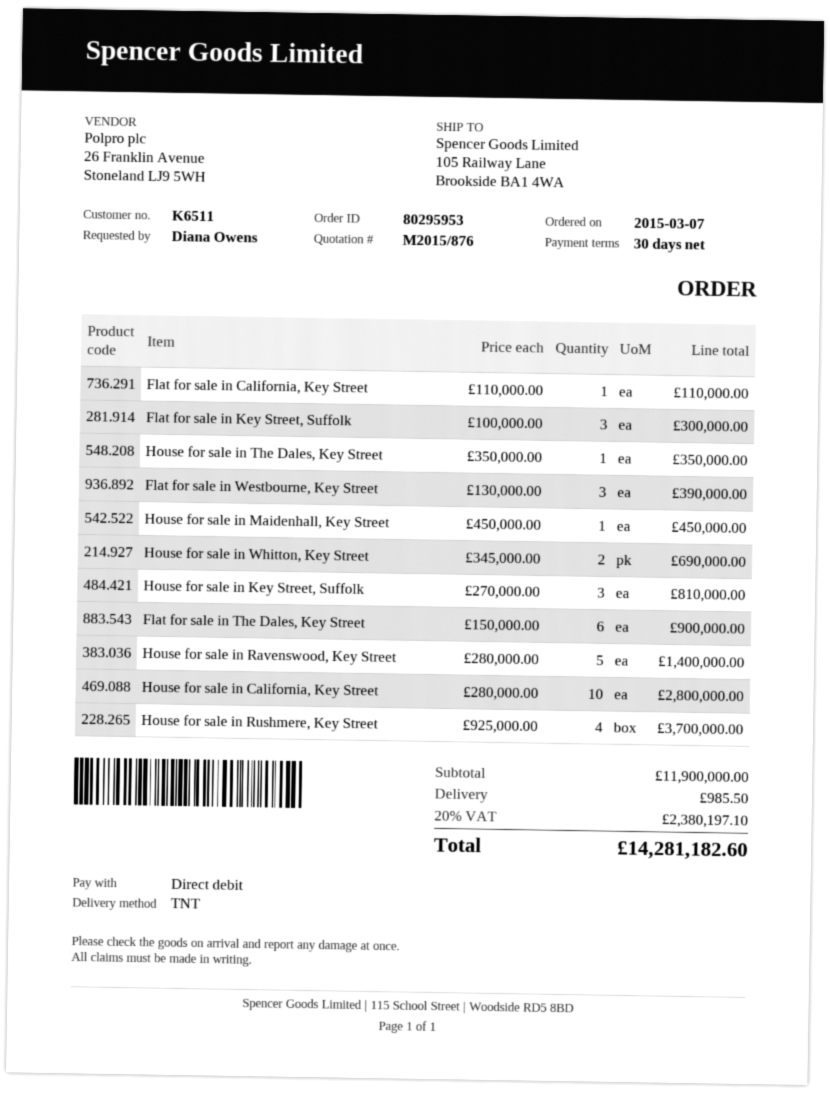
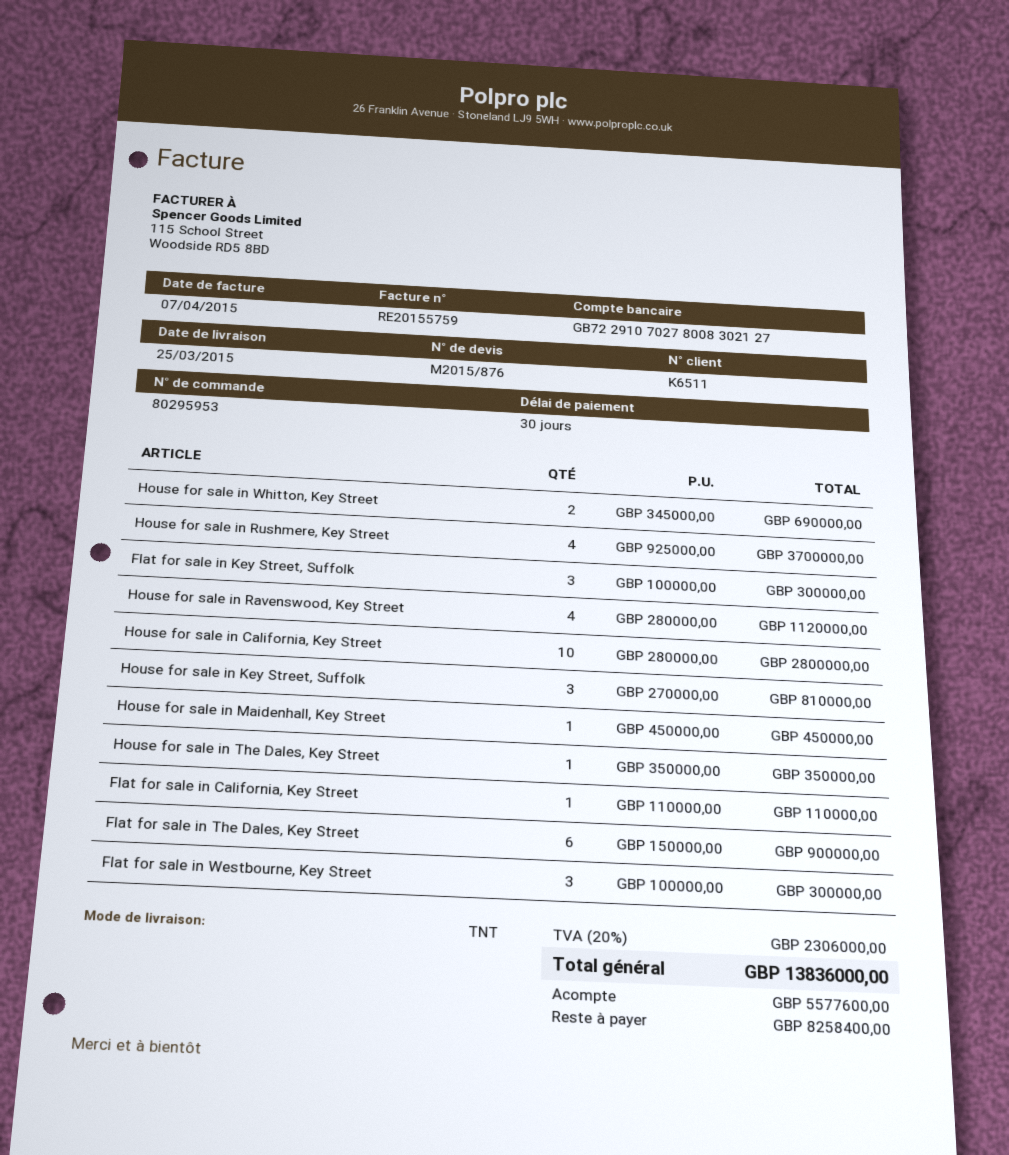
Flat for sale in Westbourne, Key Street: 3 x 130000.00 = 390000.00 -> 3 x 100000.00 = 300000.00
House for sale in Ravenswood, Key Street: 5 x 280000.00 = 1400000.00 -> 4 x 280000.00 = 1120000.00
shipping: 985.50 -> none
tax: 20% = 2380197.10 -> 20% = 2306000.00
total: 14281182.60 -> 13836000.00

